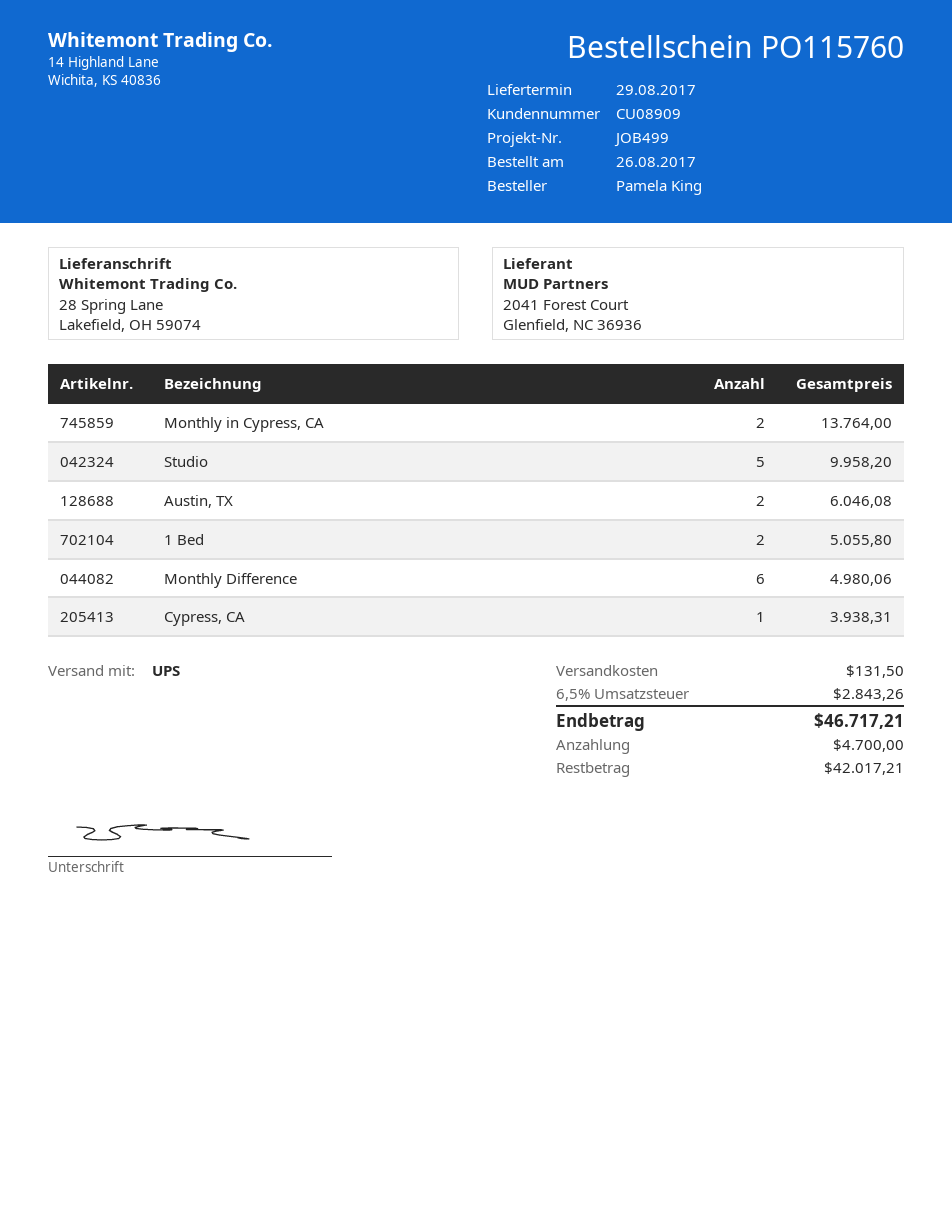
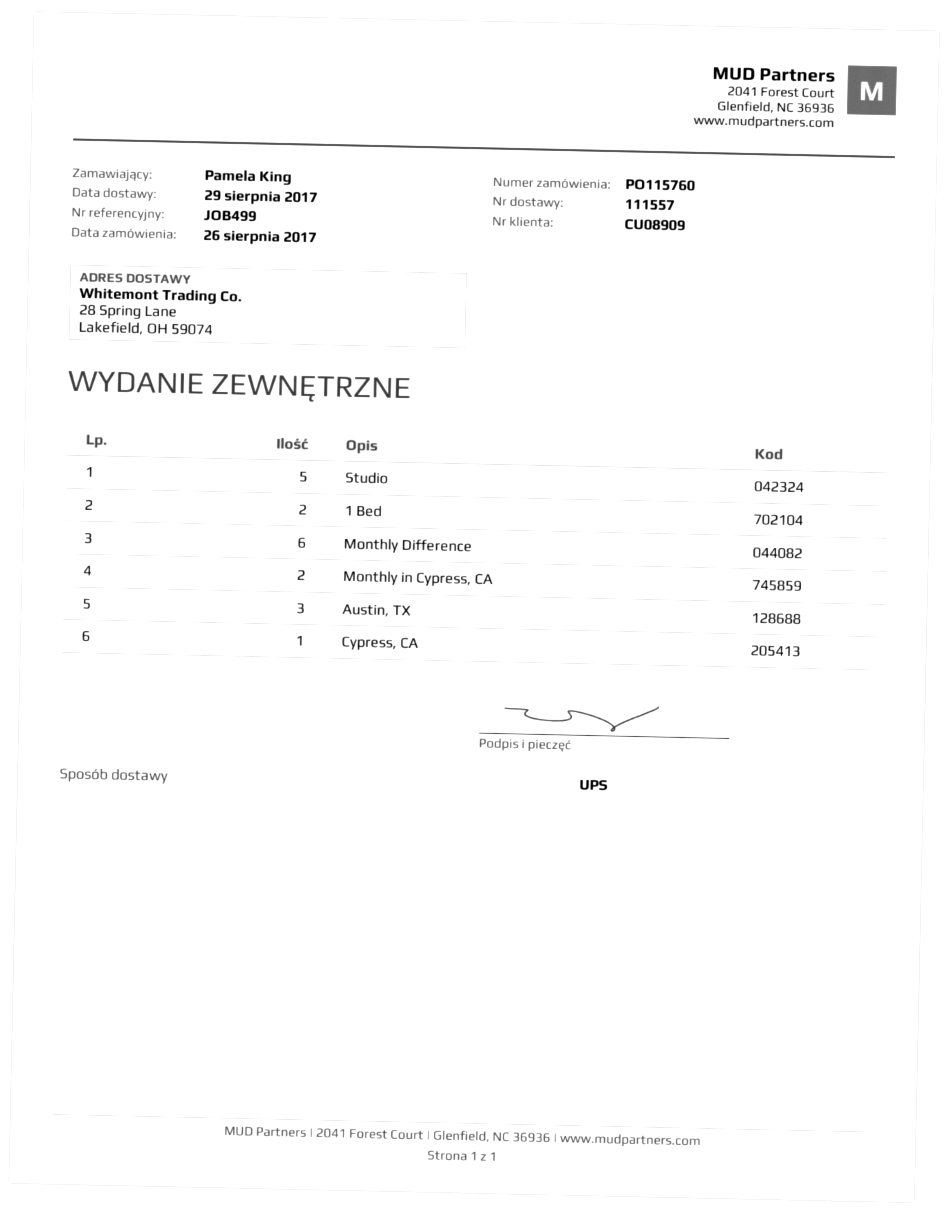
Austin, TX: 2 -> 3

